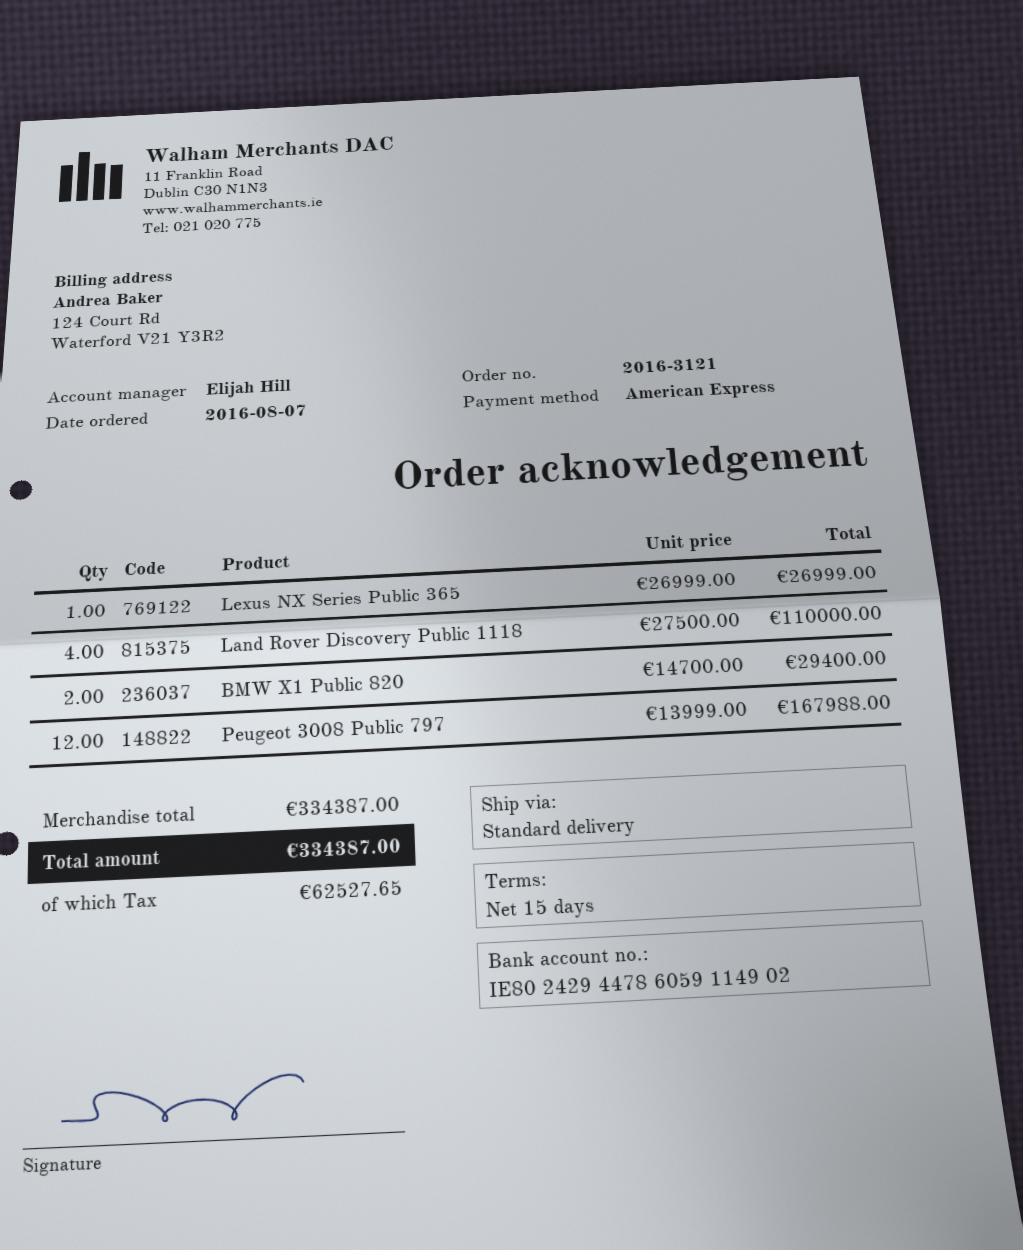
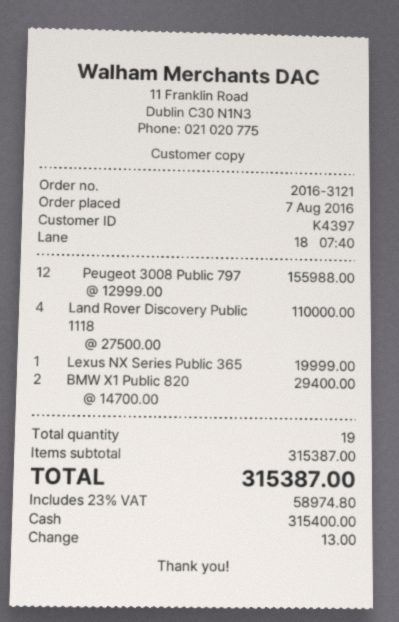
payment method: American Express -> cash
Lexus NX Series Public 365: 1 x 26999.00 = 26999.00 -> 1 x 19999.00 = 19999.00
Peugeot 3008 Public 797: 12 x 13999.00 = 167988.00 -> 12 x 12999.00 = 155988.00
subtotal: 334387.00 -> 315387.00
tax: 62527.65 -> 58974.80
total: 334387.00 -> 315387.00

